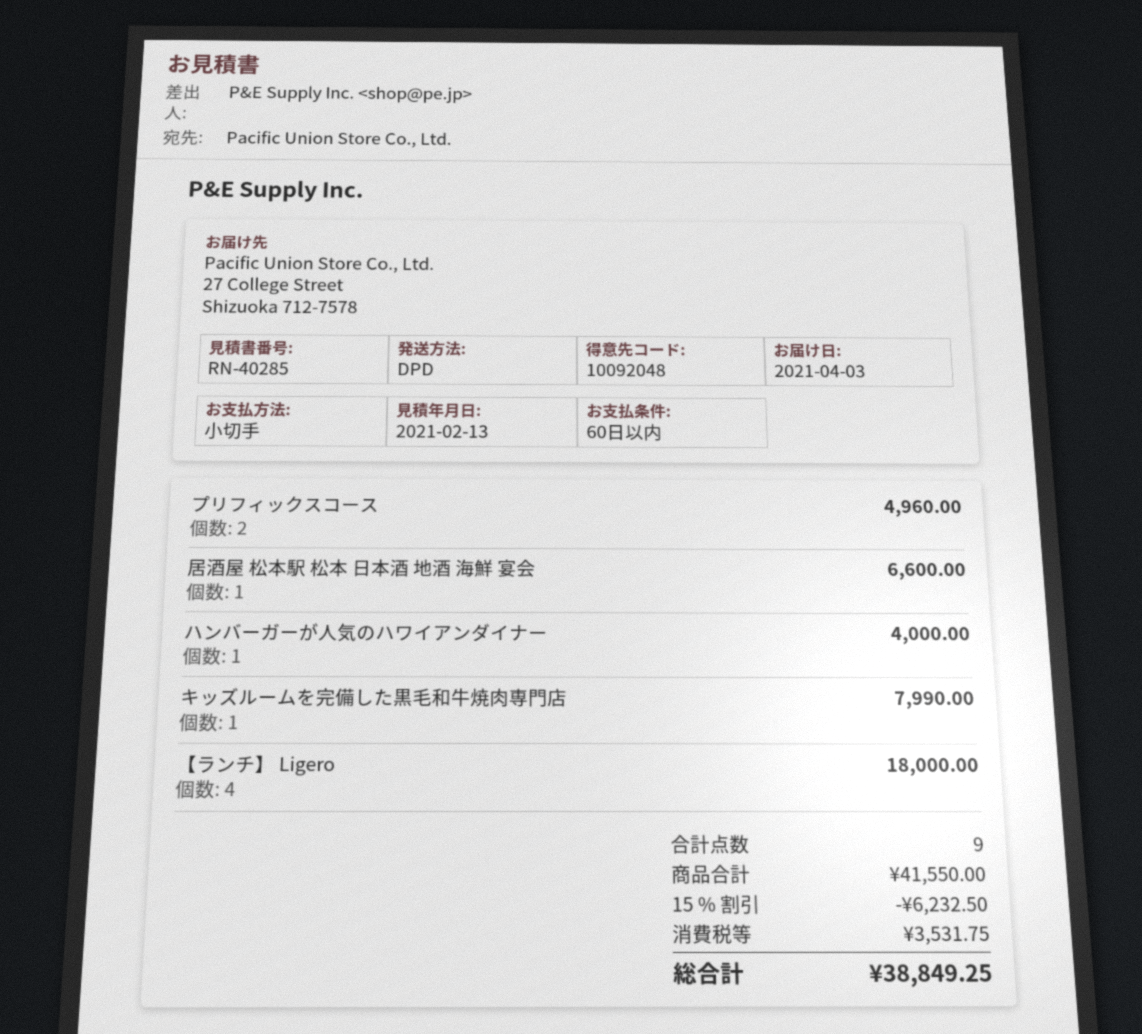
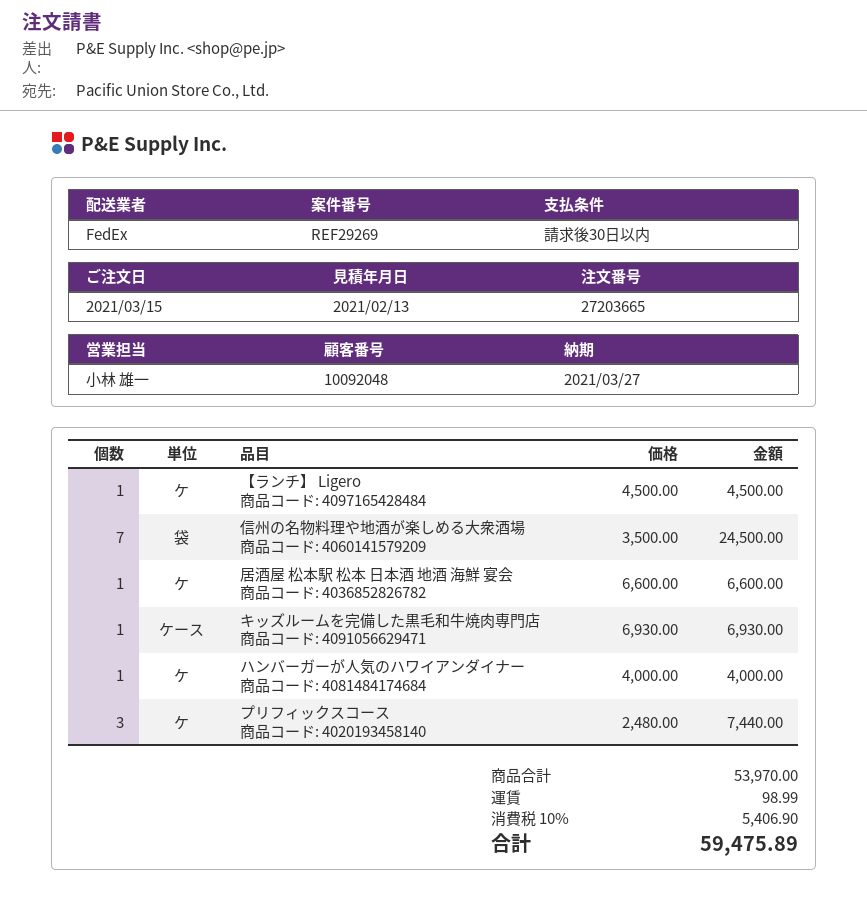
delivery date: 2021-04-03 -> 2021-03-27
payment terms: 60 days -> 30 days
shipping method: DPD -> FedEx
プリフィックスコース: 2 for 4960.00 -> 3 for 7440.00
キッズルームを完備した黒毛和牛焼肉専門店: 1 for 7990.00 -> 1 for 6930.00
【ランチ】 Ligero: 4 for 18000.00 -> 1 for 4500.00
信州の名物料理や地酒が楽しめる大衆酒場: none -> 7 for 24500.00
subtotal: 41550.00 -> 53970.00
discount: 15% = 6232.50 -> none
shipping: none -> 98.99
tax: 3531.75 -> 5406.90
total: 38849.25 -> 59475.89

